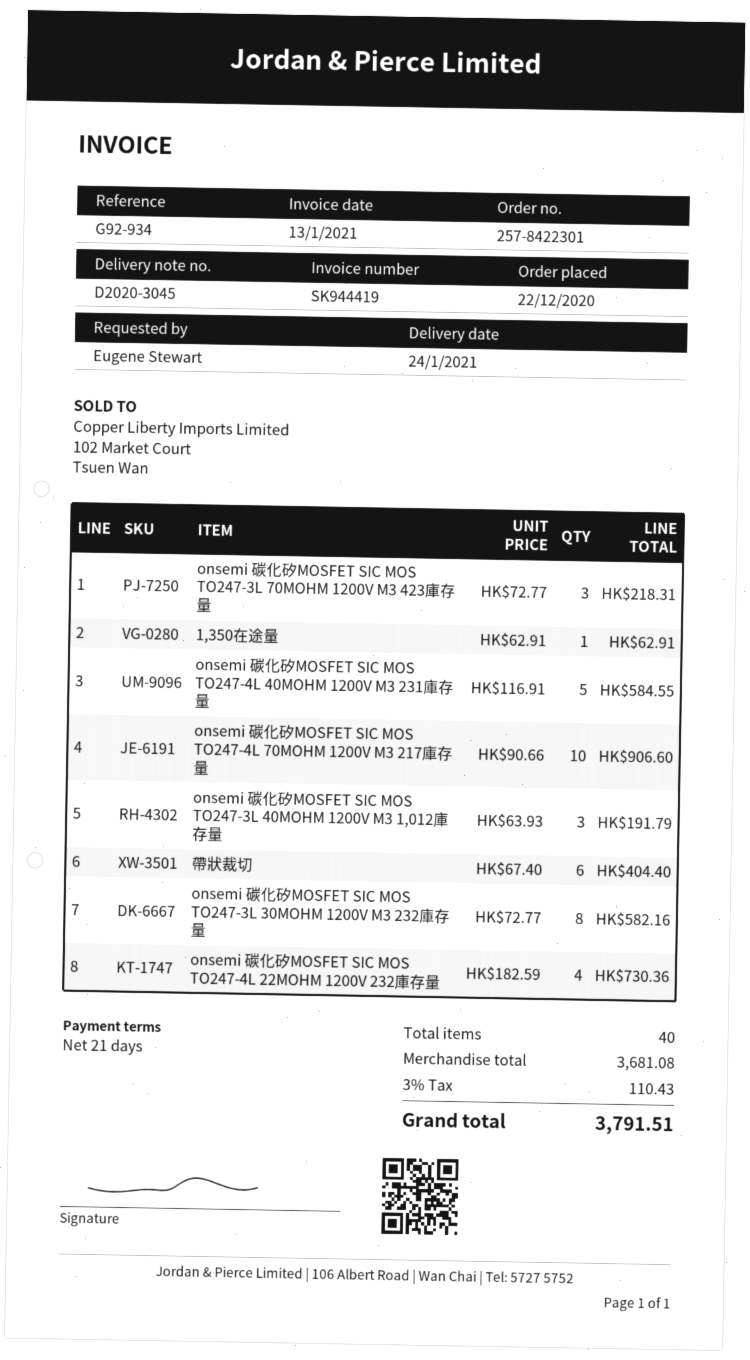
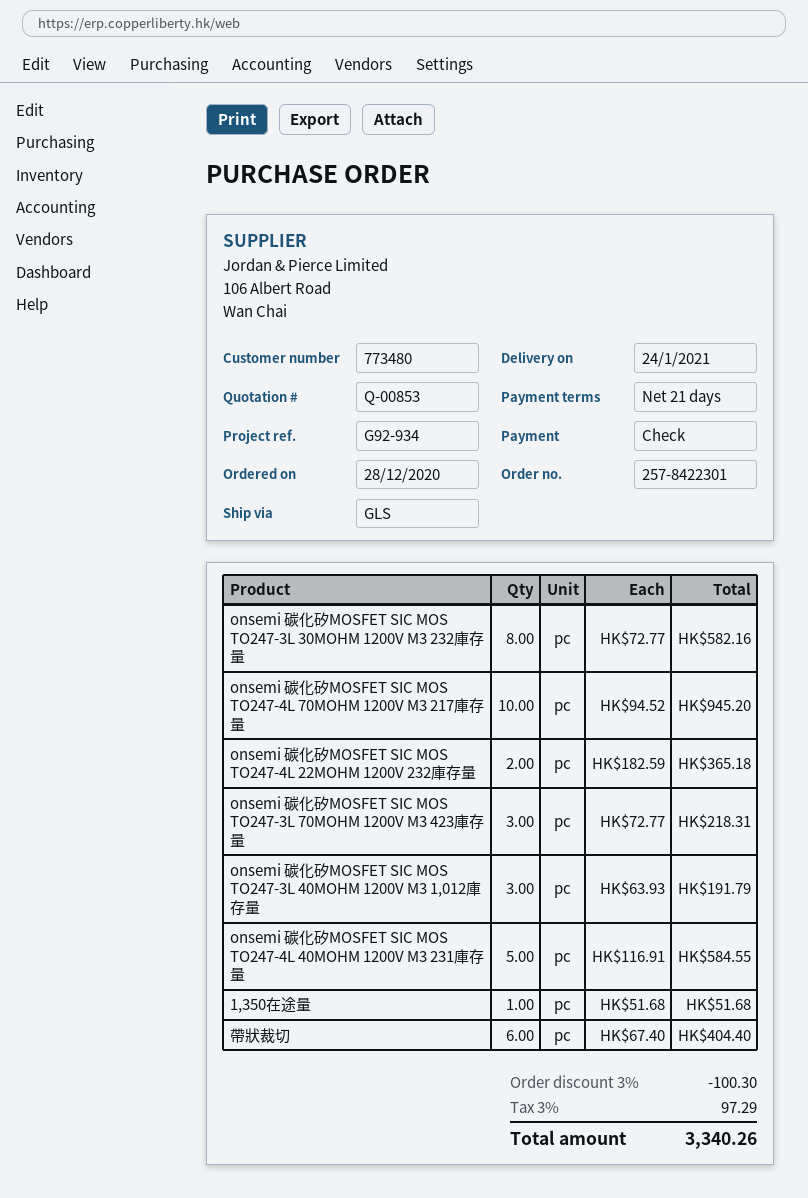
order date: 2020-12-22 -> 2020-12-28
1,350在途量: 1 x 62.91 = 62.91 -> 1 x 51.68 = 51.68
onsemi 碳化矽MOSFET SIC MOS TO247-4L 70MOHM 1200V M3 217庫存量: 10 x 90.66 = 906.60 -> 10 x 94.52 = 945.20
onsemi 碳化矽MOSFET SIC MOS TO247-4L 22MOHM 1200V 232庫存量: 4 x 182.59 = 730.36 -> 2 x 182.59 = 365.18
discount: none -> 3% = 100.30
tax: 3% = 110.43 -> 3% = 97.29
total: 3791.51 -> 3340.26

